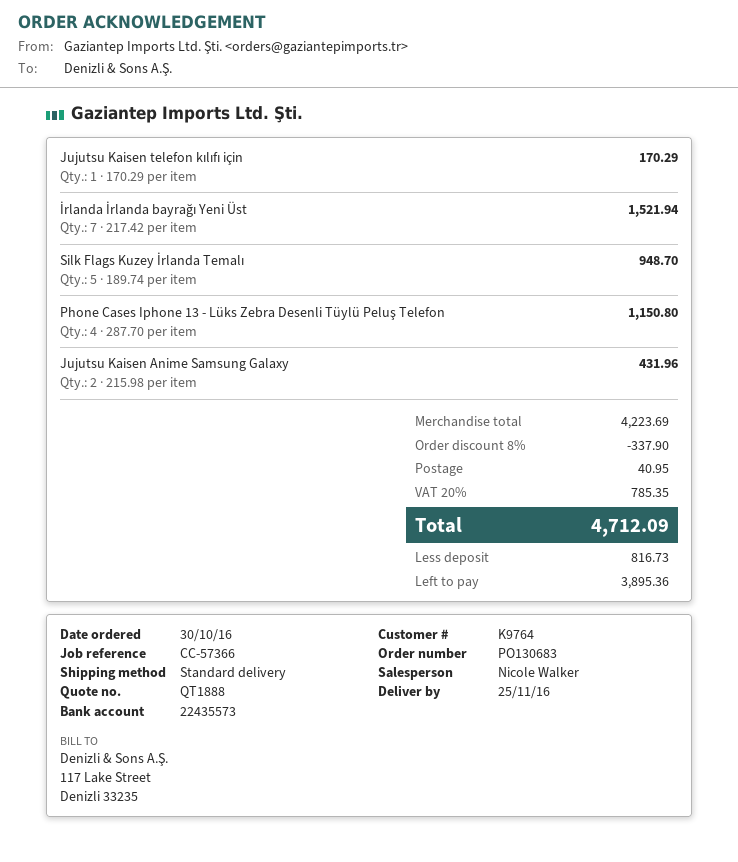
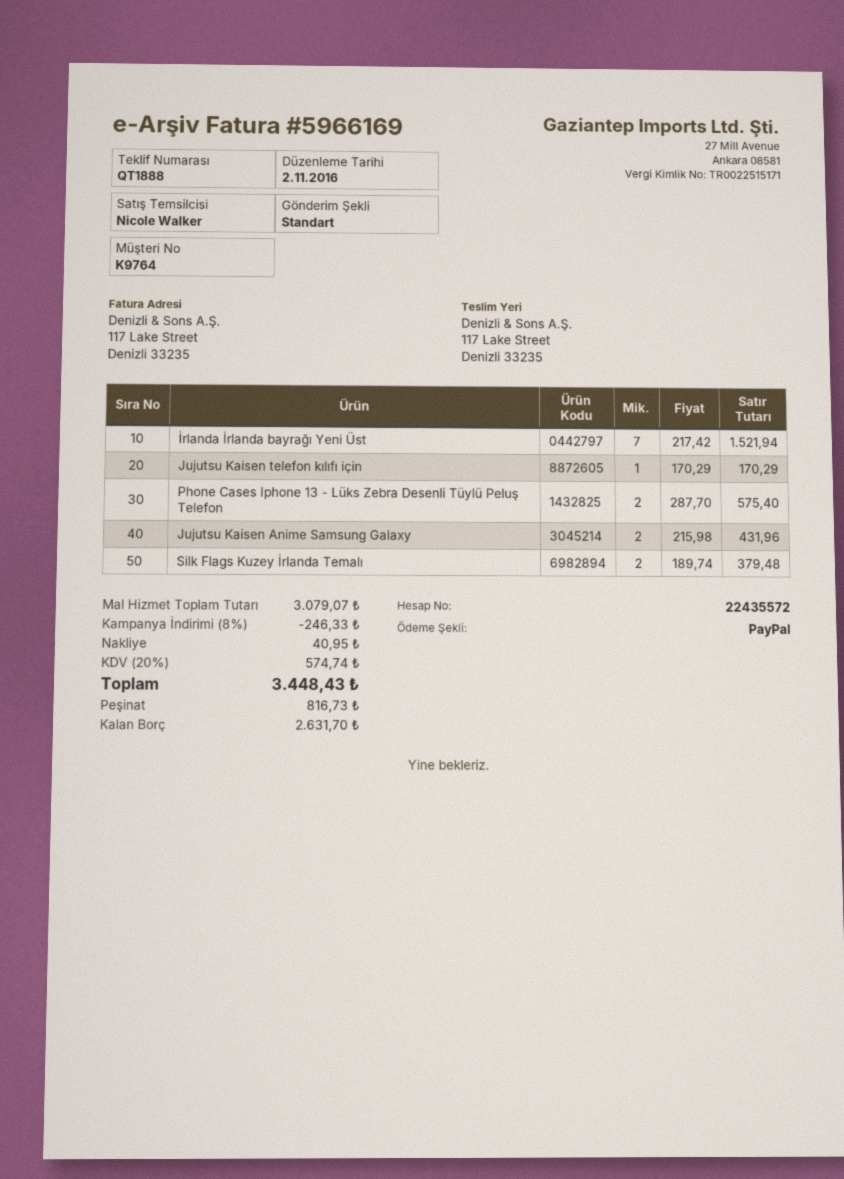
bank account: 22435573 -> 22435572
Silk Flags Kuzey İrlanda Temalı: 5 x 189.74 = 948.70 -> 2 x 189.74 = 379.48
Phone Cases Iphone 13 - Lüks Zebra Desenli Tüylü Peluş Telefon: 4 x 287.70 = 1150.80 -> 2 x 287.70 = 575.40
subtotal: 4223.69 -> 3079.07
discount: 8% = 337.90 -> 8% = 246.33
tax: 20% = 785.35 -> 20% = 574.74
total: 4712.09 -> 3448.43
balance: 3895.36 -> 2631.70

